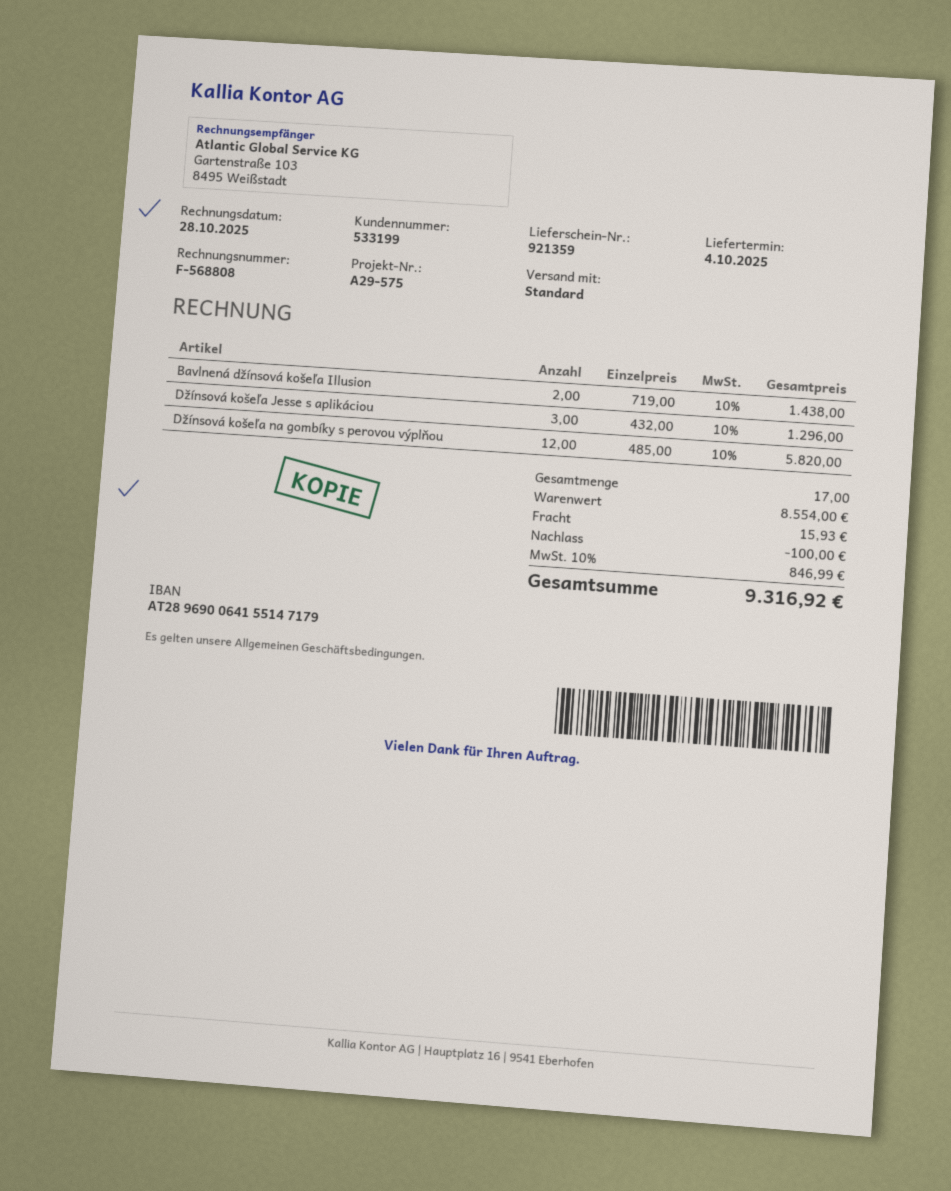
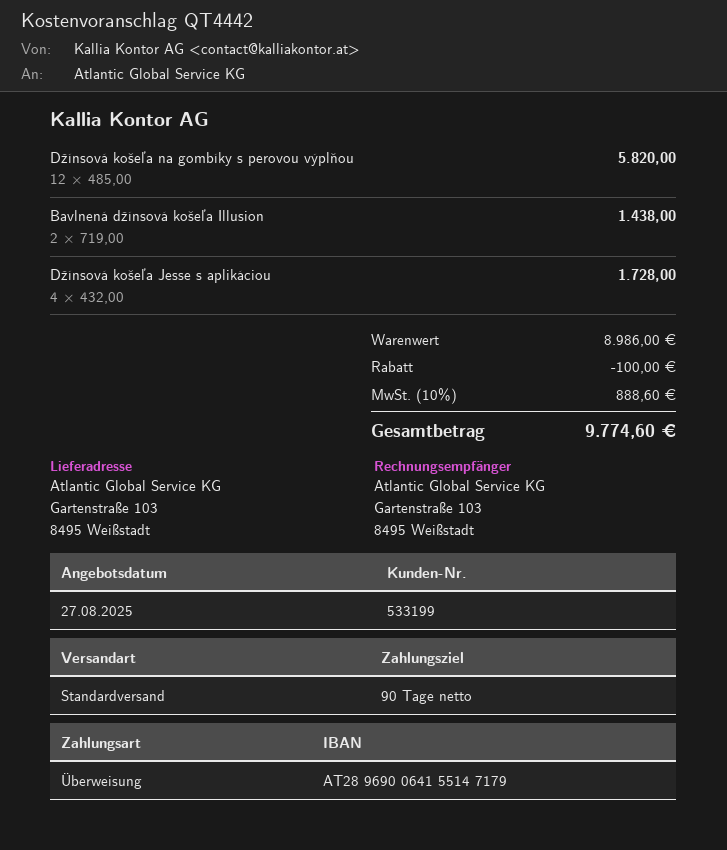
Džínsová košeľa Jesse s aplikáciou: 3 x 432.00 = 1296.00 -> 4 x 432.00 = 1728.00
subtotal: 8554.00 -> 8986.00
shipping: 15.93 -> none
tax: 10% = 846.99 -> 10% = 888.60
total: 9316.92 -> 9774.60

